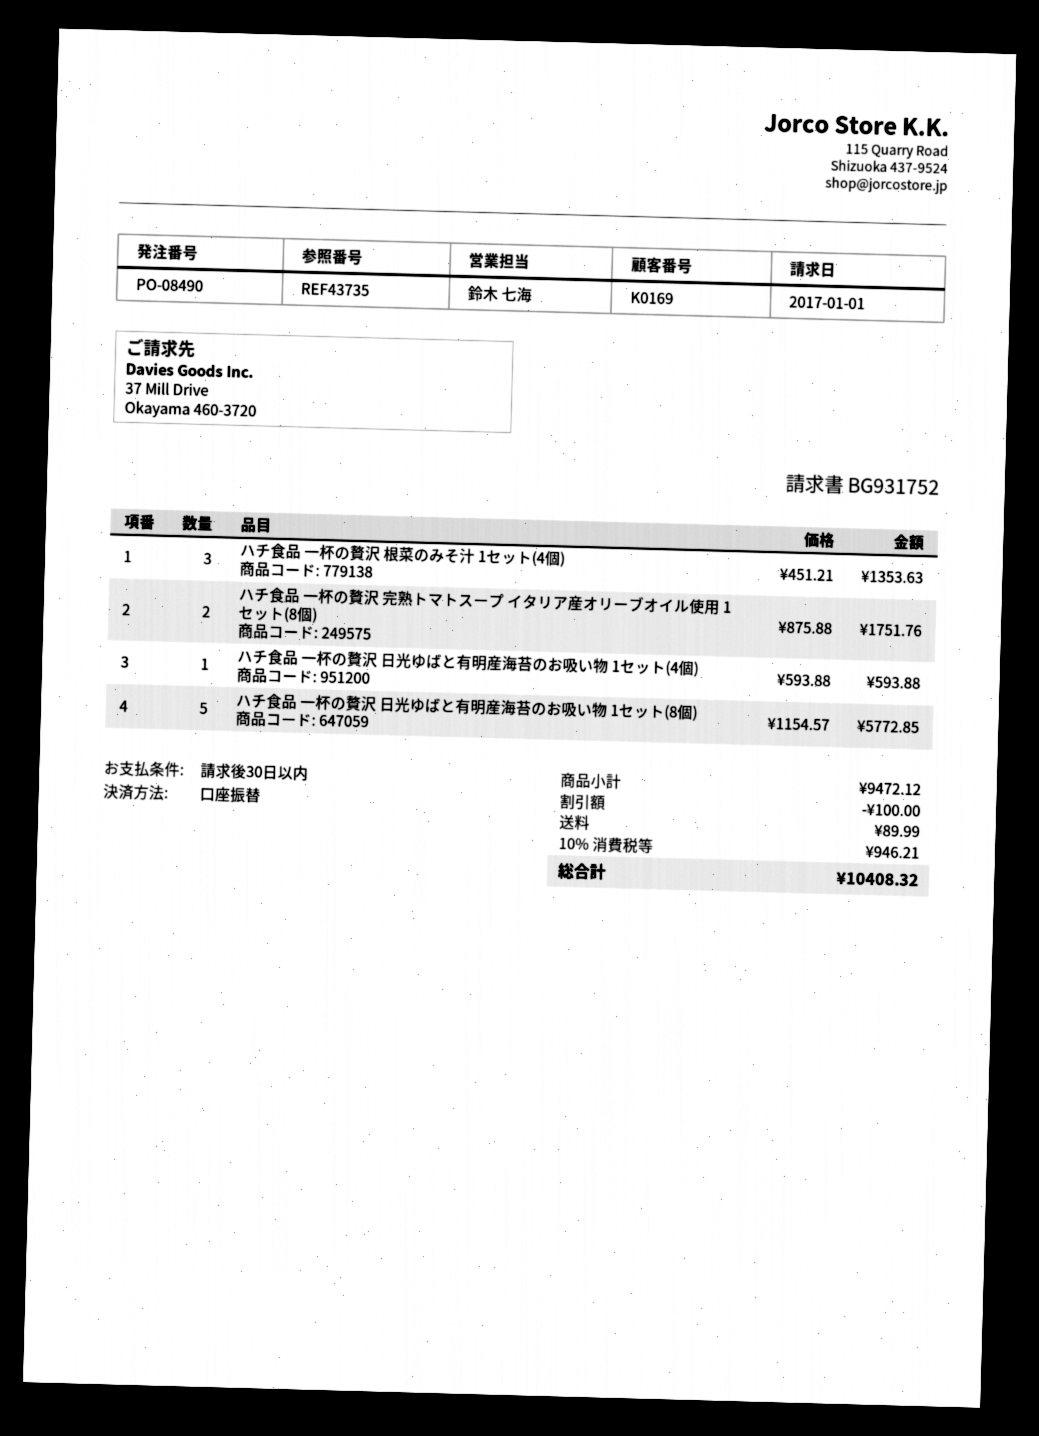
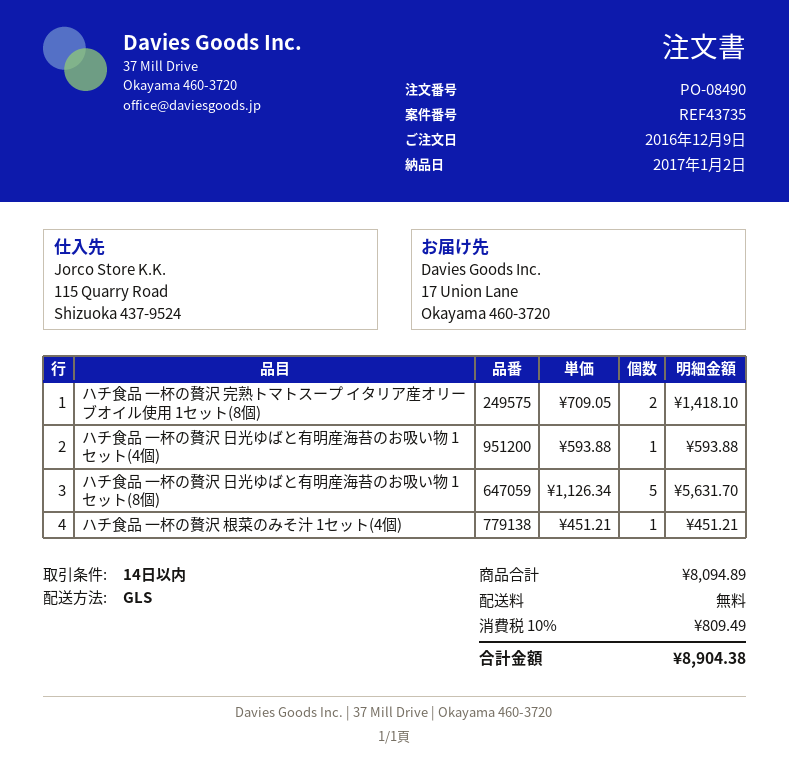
payment terms: 30 days -> 14 days
ハチ食品 一杯の贅沢 根菜のみそ汁 1セット(4個): 3 x 451.21 = 1353.63 -> 1 x 451.21 = 451.21
ハチ食品 一杯の贅沢 完熟トマトスープ イタリア産オリーブオイル使用 1セット(8個): 2 x 875.88 = 1751.76 -> 2 x 709.05 = 1418.10
ハチ食品 一杯の贅沢 日光ゆばと有明産海苔のお吸い物 1セット(8個): 5 x 1154.57 = 5772.85 -> 5 x 1126.34 = 5631.70
subtotal: 9472.12 -> 8094.89
discount: 100.00 -> none
shipping: 89.99 -> 0.00
tax: 10% = 946.21 -> 10% = 809.49
total: 10408.32 -> 8904.38

